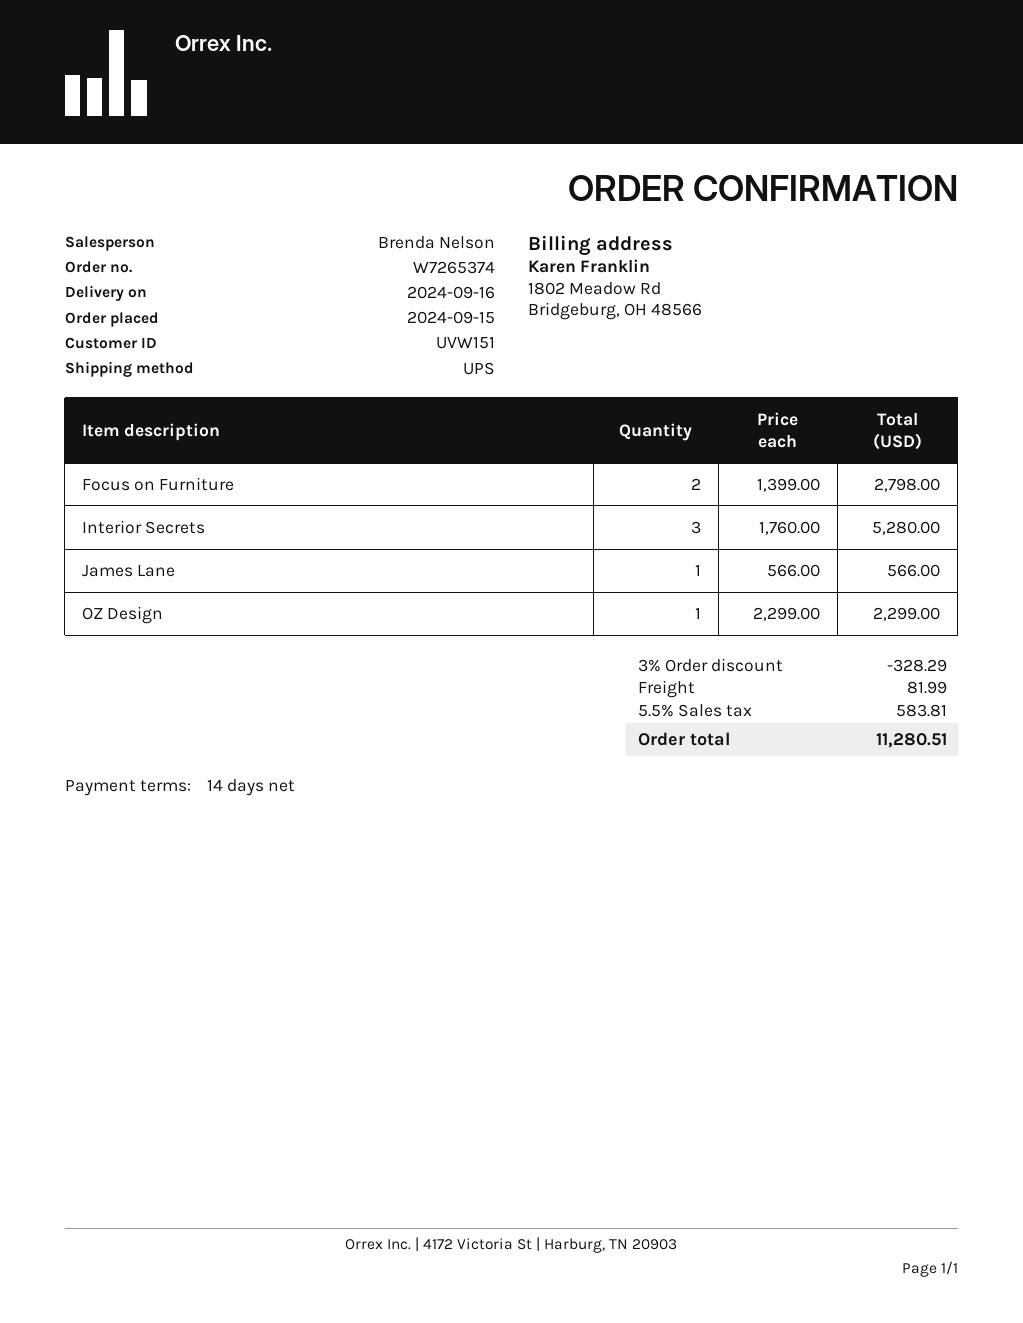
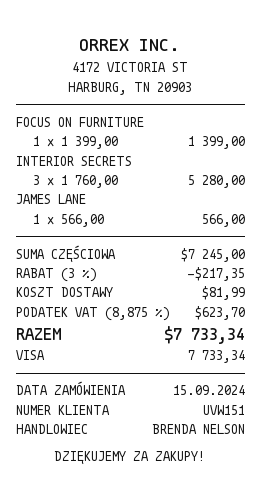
Focus on Furniture: 2 x 1399.00 = 2798.00 -> 1 x 1399.00 = 1399.00
OZ Design: 1 x 2299.00 = 2299.00 -> none
discount: 3% = 328.29 -> 3% = 217.35
tax: 5.5% = 583.81 -> 8.875% = 623.70
total: 11280.51 -> 7733.34

